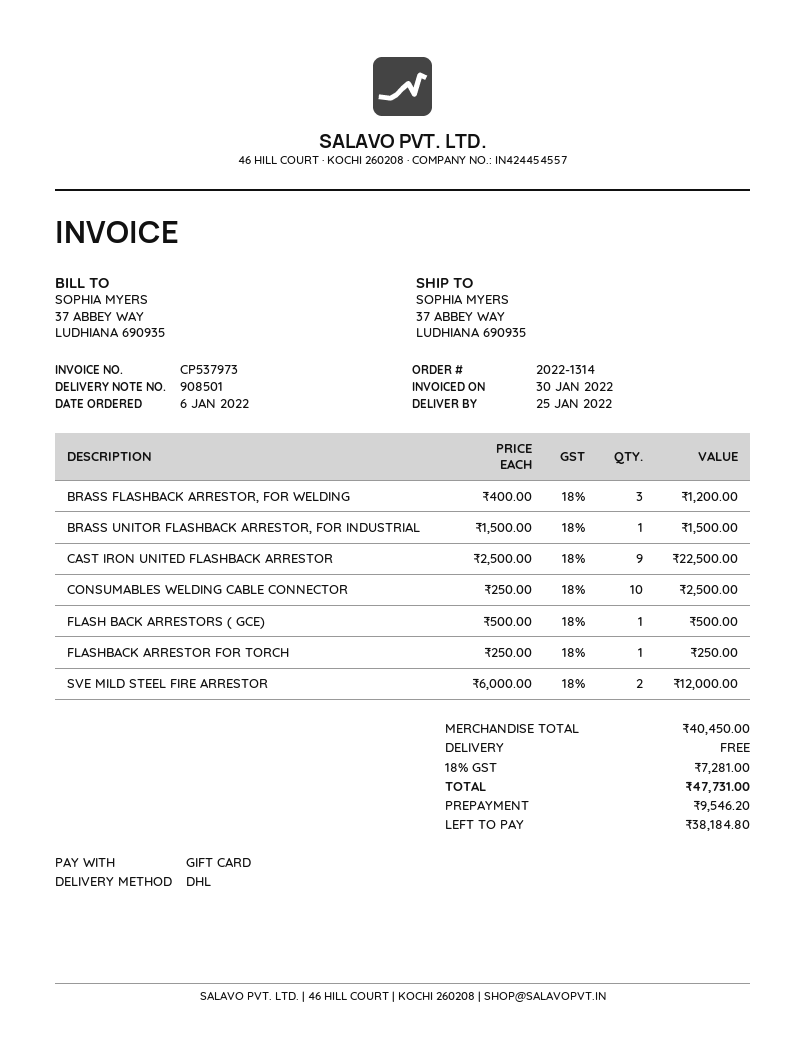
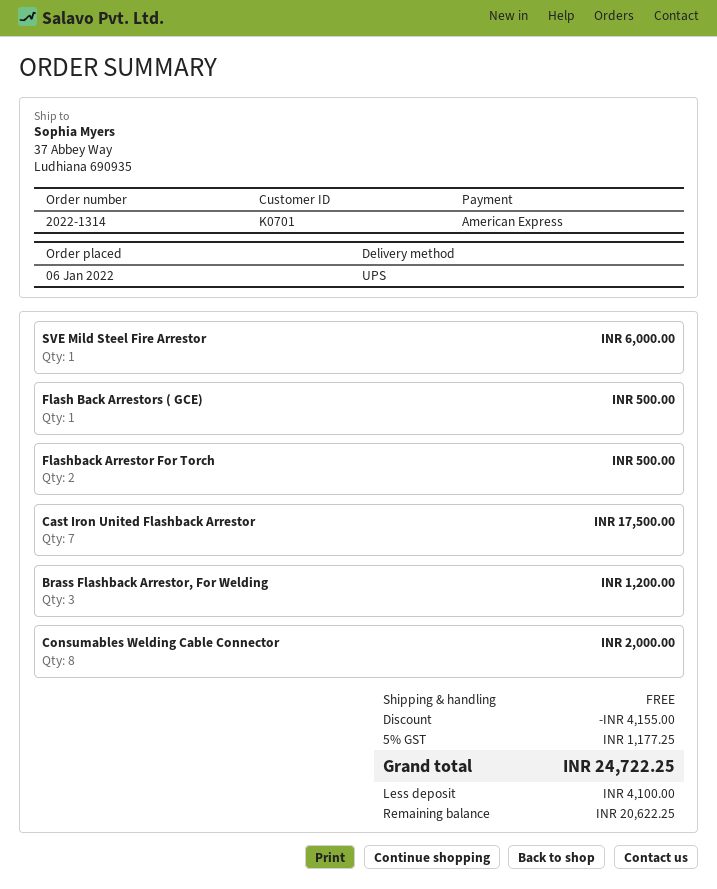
payment method: gift card -> American Express
shipping method: DHL -> UPS
BRASS UNITOR FLASHBACK ARRESTOR, FOR INDUSTRIAL: 1 for 1500.00 -> none
CAST IRON UNITED FLASHBACK ARRESTOR: 9 for 22500.00 -> 7 for 17500.00
CONSUMABLES WELDING CABLE CONNECTOR: 10 for 2500.00 -> 8 for 2000.00
FLASHBACK ARRESTOR FOR TORCH: 1 for 250.00 -> 2 for 500.00
SVE MILD STEEL FIRE ARRESTOR: 2 for 12000.00 -> 1 for 6000.00
discount: none -> 4155.00
tax: 18% = 7281.00 -> 5% = 1177.25
total: 47731.00 -> 24722.25
deposit: 9546.20 -> 4100.00
balance: 38184.80 -> 20622.25

